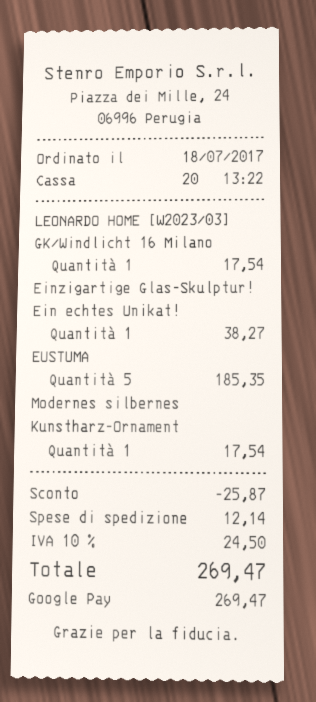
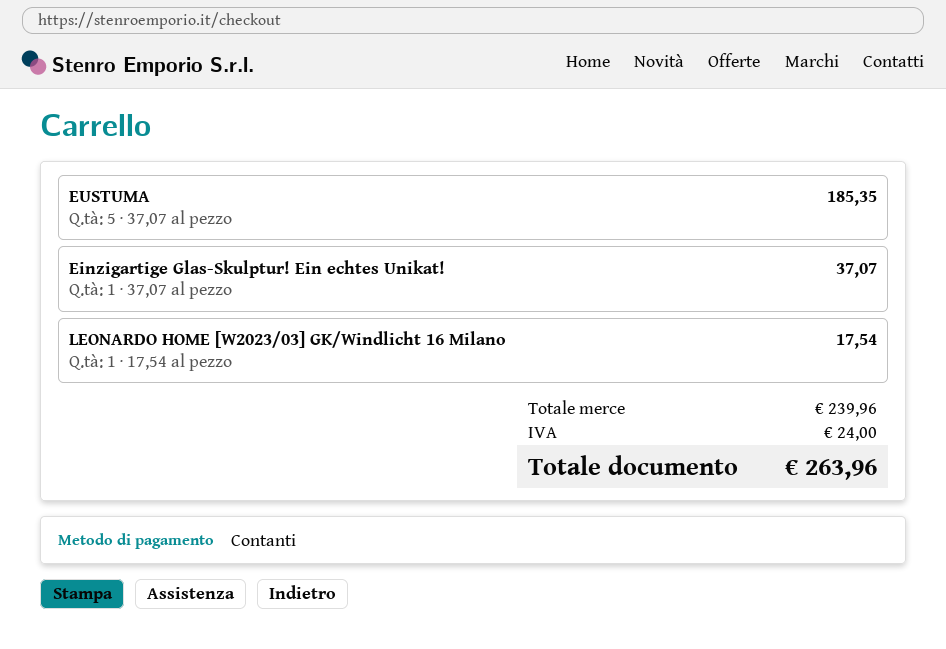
payment method: Google Pay -> cash
Einzigartige Glas-Skulptur! Ein echtes Unikat!: 1 for 38.27 -> 1 for 37.07
Modernes silbernes Kunstharz-Ornament: 1 for 17.54 -> none
discount: 25.87 -> none
shipping: 12.14 -> none
tax: 24.50 -> 24.00
total: 269.47 -> 263.96

